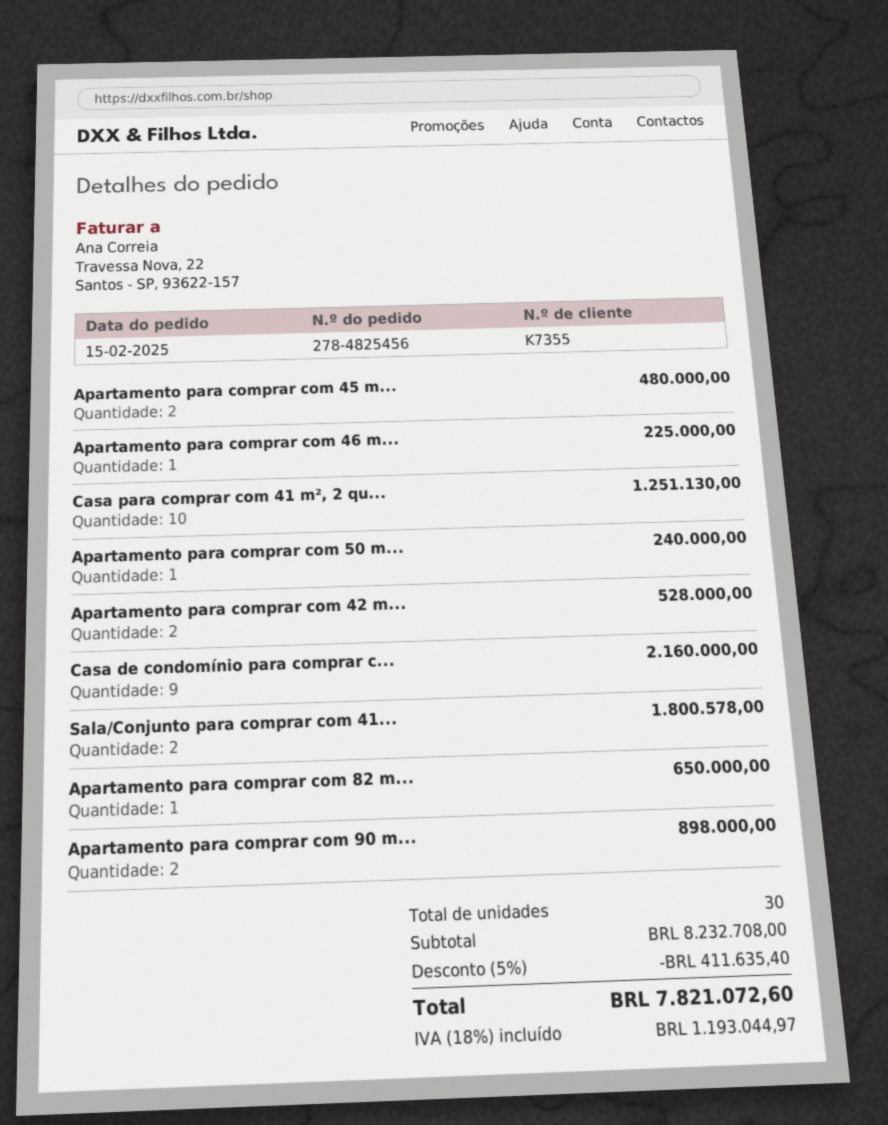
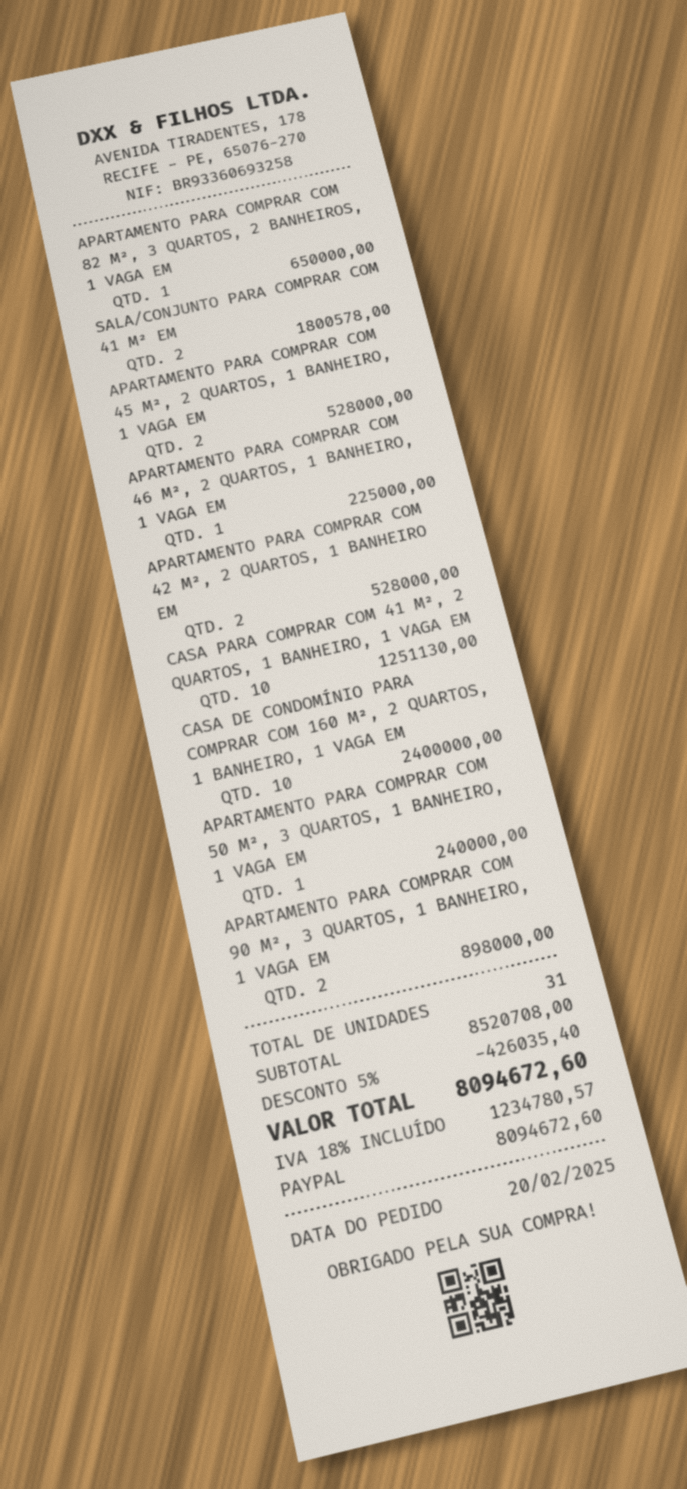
order date: 2025-02-15 -> 2025-02-20
Apartamento para comprar com 45 m...: 2 for 480000.00 -> 2 for 528000.00
Casa de condomínio para comprar c...: 9 for 2160000.00 -> 10 for 2400000.00
total quantity: 30 -> 31
subtotal: 8232708.00 -> 8520708.00
discount: 5% = 411635.40 -> 5% = 426035.40
tax: 18% = 1193044.97 -> 18% = 1234780.57
total: 7821072.60 -> 8094672.60

